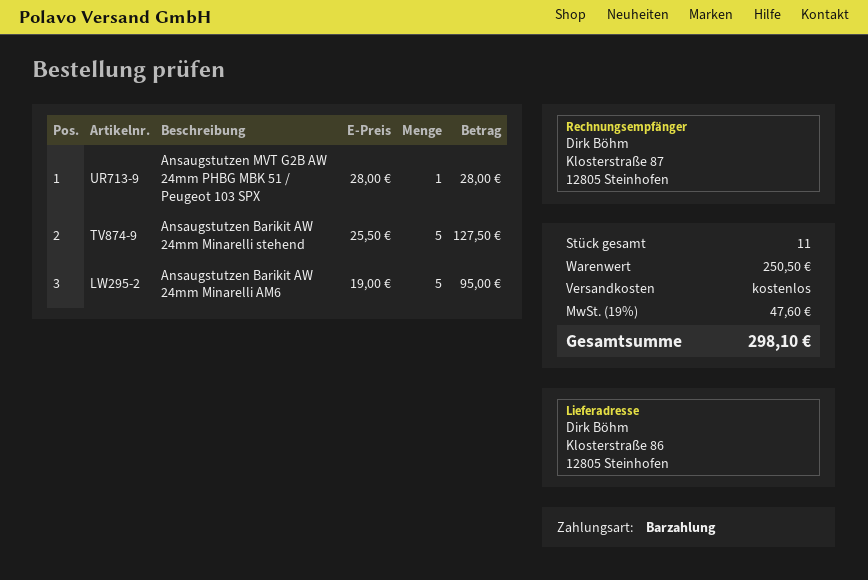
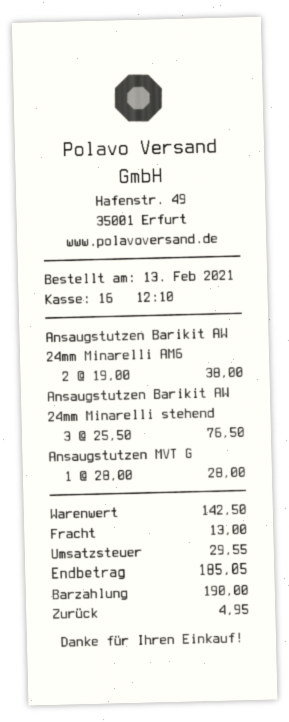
Ansaugstutzen Barikit AW 24mm Minarelli stehend: 5 x 25.50 = 127.50 -> 3 x 25.50 = 76.50
Ansaugstutzen Barikit AW 24mm Minarelli AM6: 5 x 19.00 = 95.00 -> 2 x 19.00 = 38.00
subtotal: 250.50 -> 142.50
shipping: 0.00 -> 13.00
tax: 47.60 -> 29.55
total: 298.10 -> 185.05

